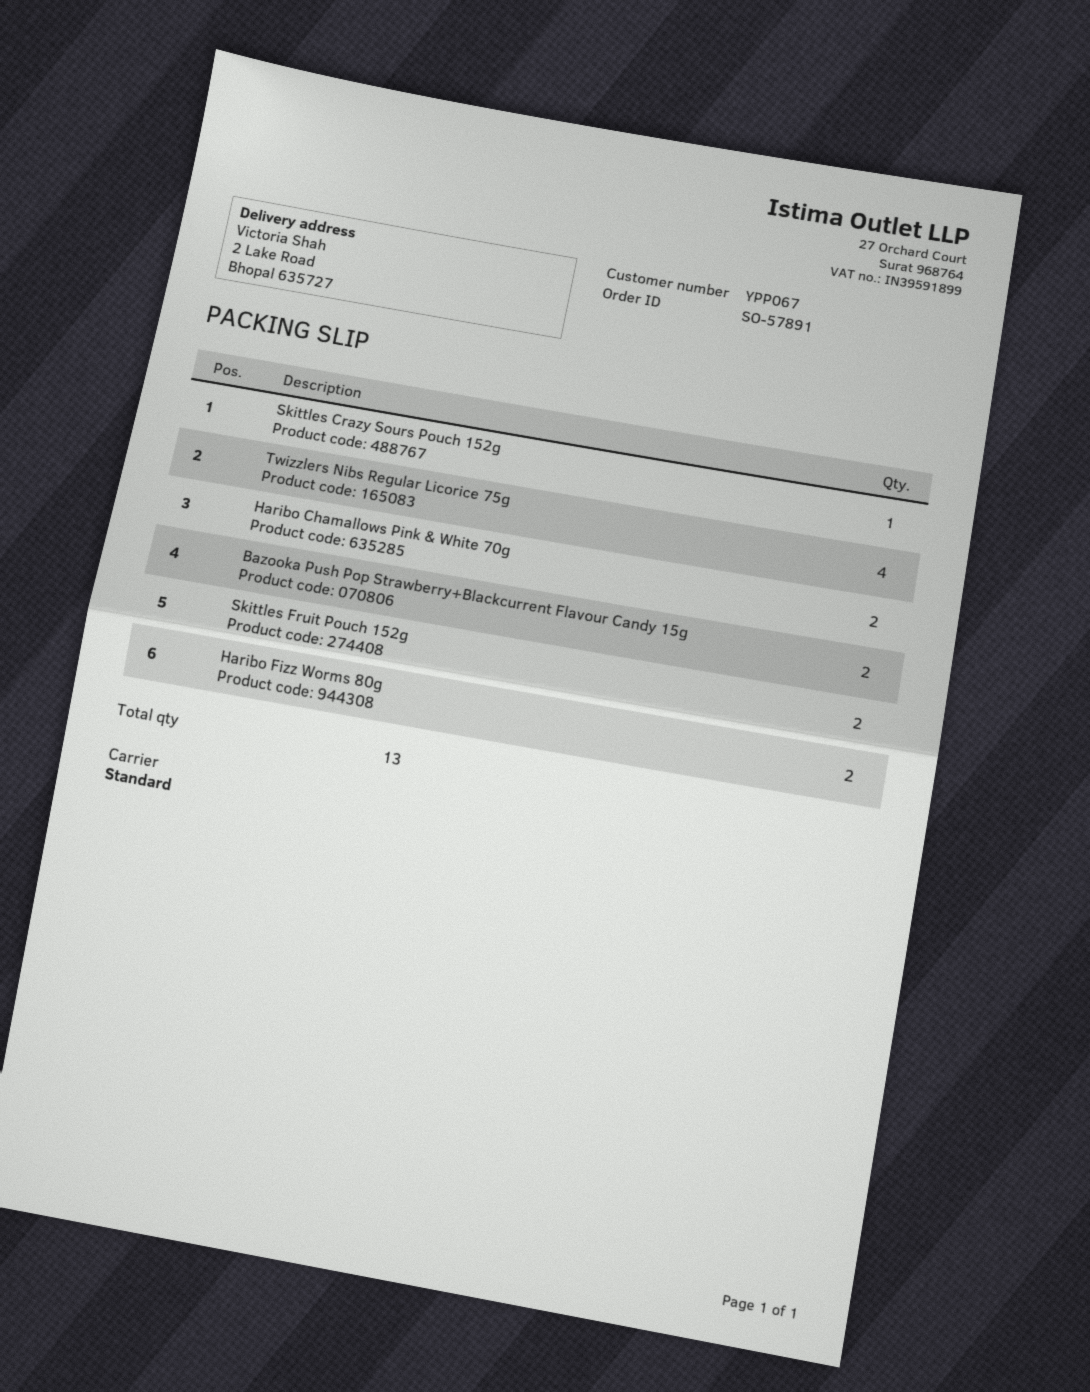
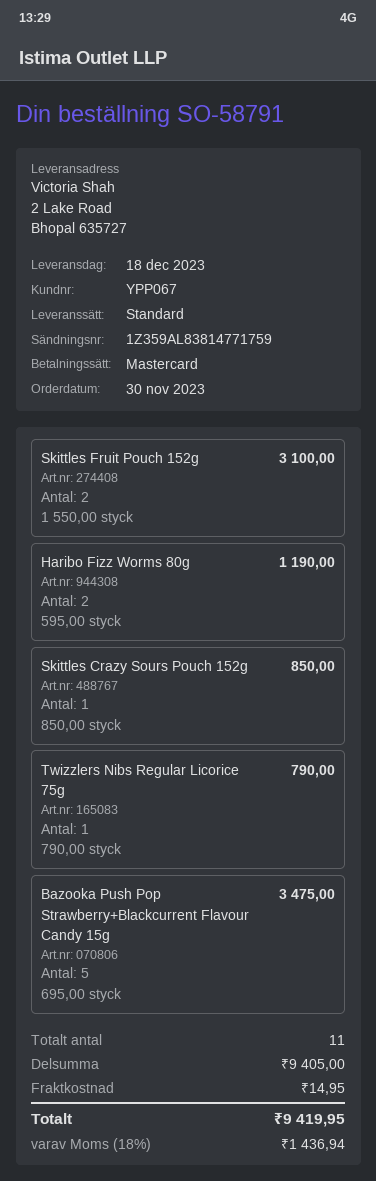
order number: SO-57891 -> SO-58791
Twizzlers Nibs Regular Licorice 75g: 4 -> 1
Haribo Chamallows Pink & White 70g: 2 -> none
Bazooka Push Pop Strawberry+Blackcurrent Flavour Candy 15g: 2 -> 5
total quantity: 13 -> 11

